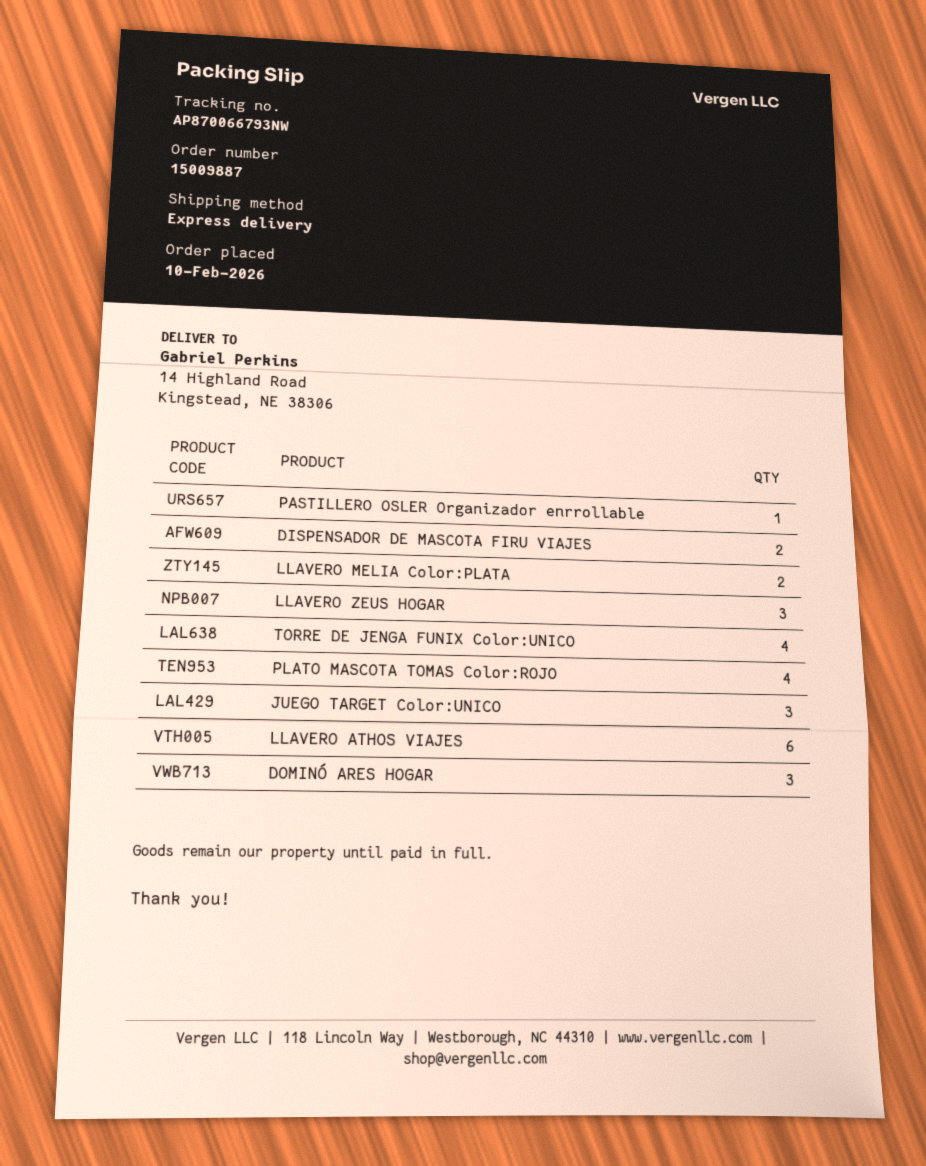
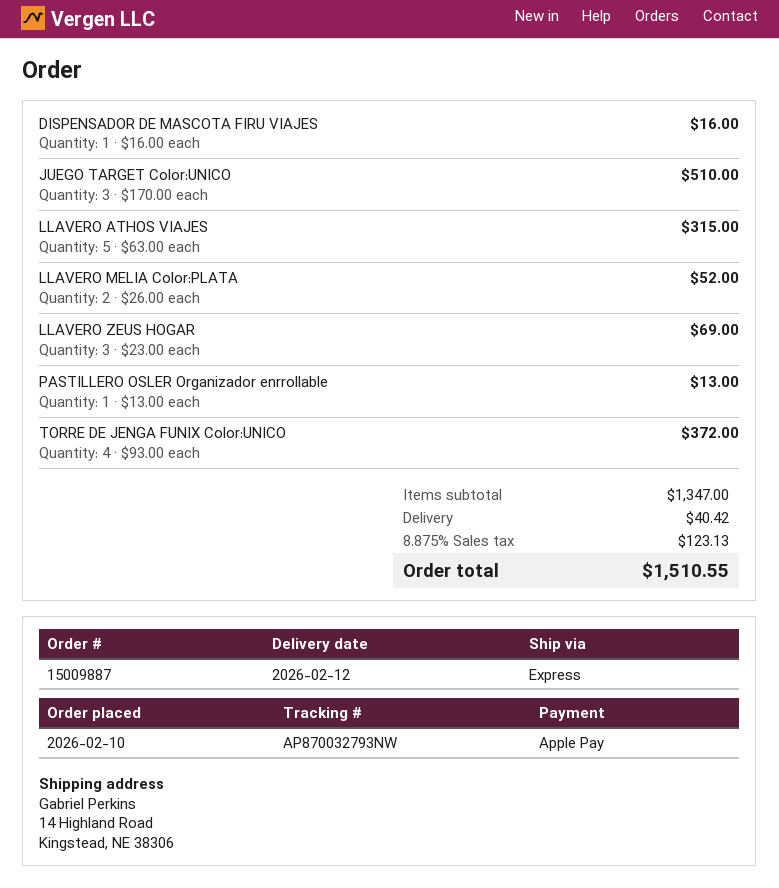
tracking number: AP870066793NW -> AP870032793NW
DISPENSADOR DE MASCOTA FIRU VIAJES: 2 -> 1
PLATO MASCOTA TOMAS Color:ROJO: 4 -> none
LLAVERO ATHOS VIAJES: 6 -> 5
DOMINÓ ARES HOGAR: 3 -> none

